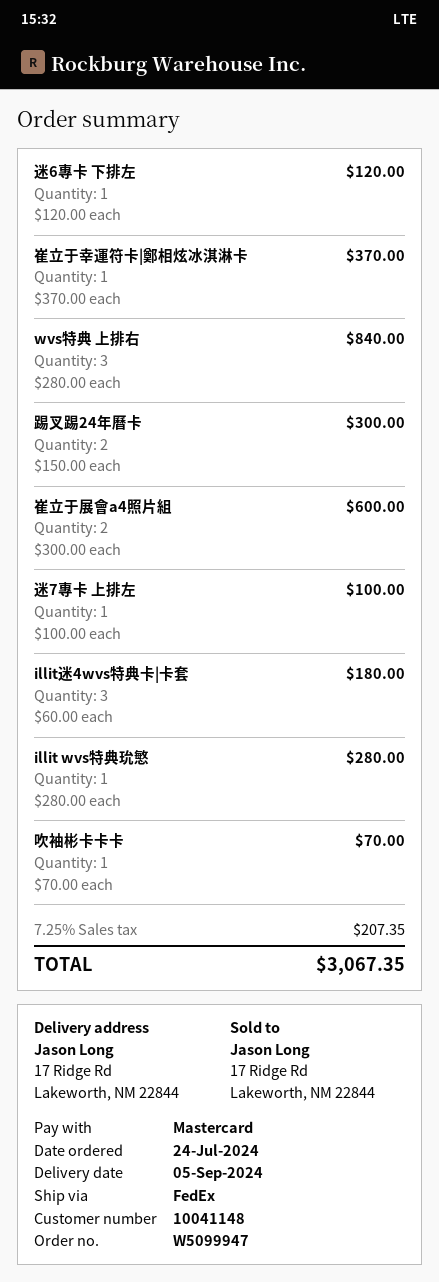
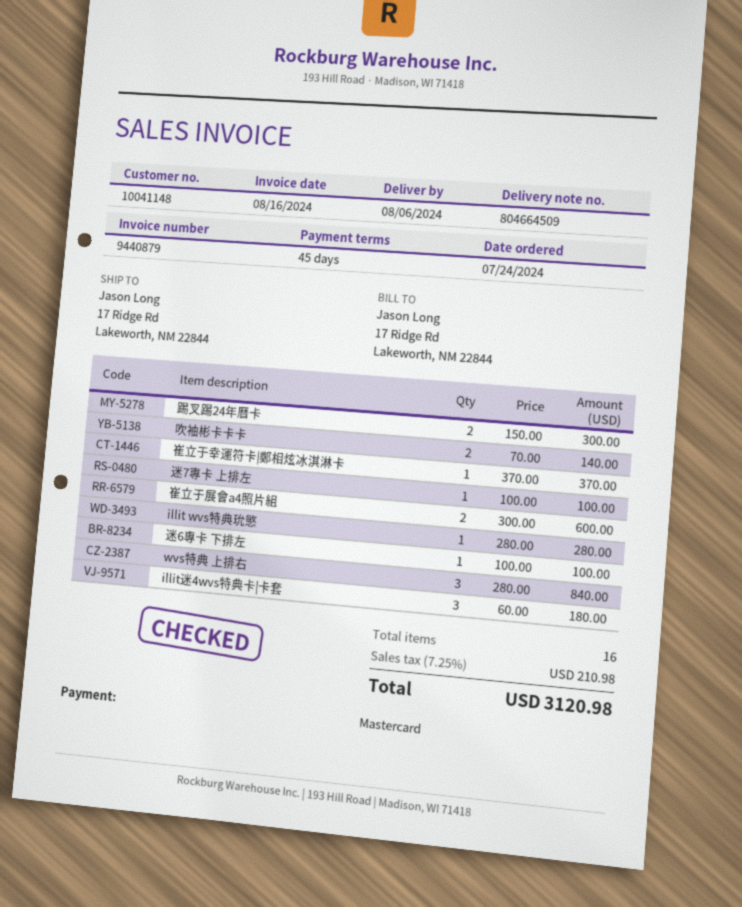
delivery date: 2024-09-05 -> 2024-08-06
迷6專卡 下排左: 1 x 120.00 = 120.00 -> 1 x 100.00 = 100.00
吹袖彬卡卡卡: 1 x 70.00 = 70.00 -> 2 x 70.00 = 140.00
tax: 7.25% = 207.35 -> 7.25% = 210.98
total: 3067.35 -> 3120.98

